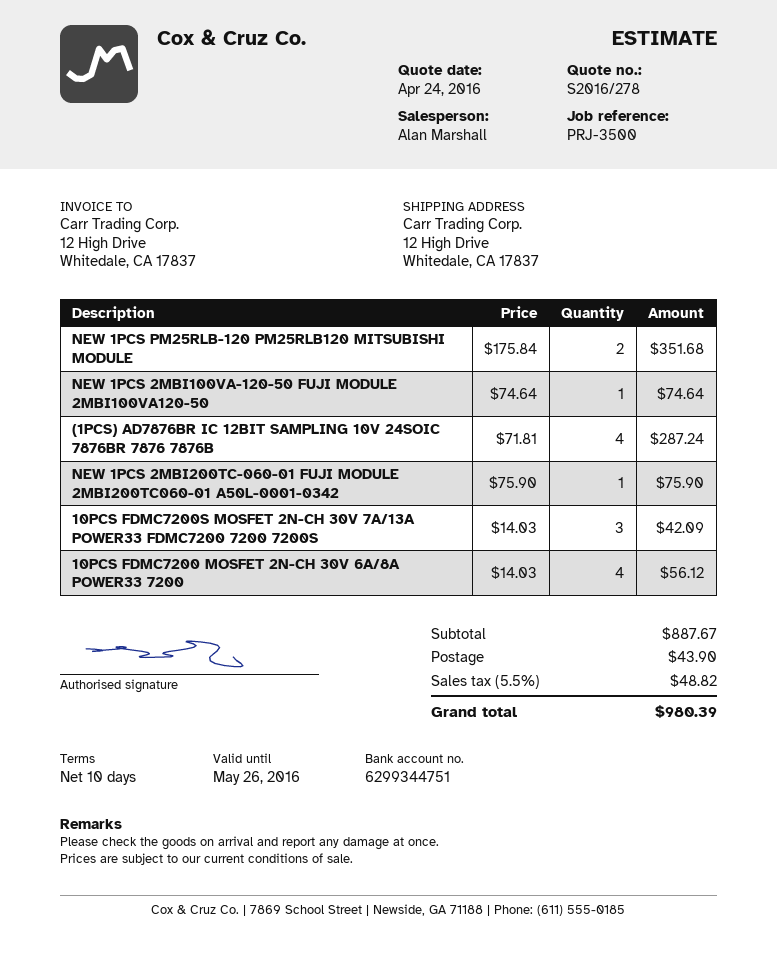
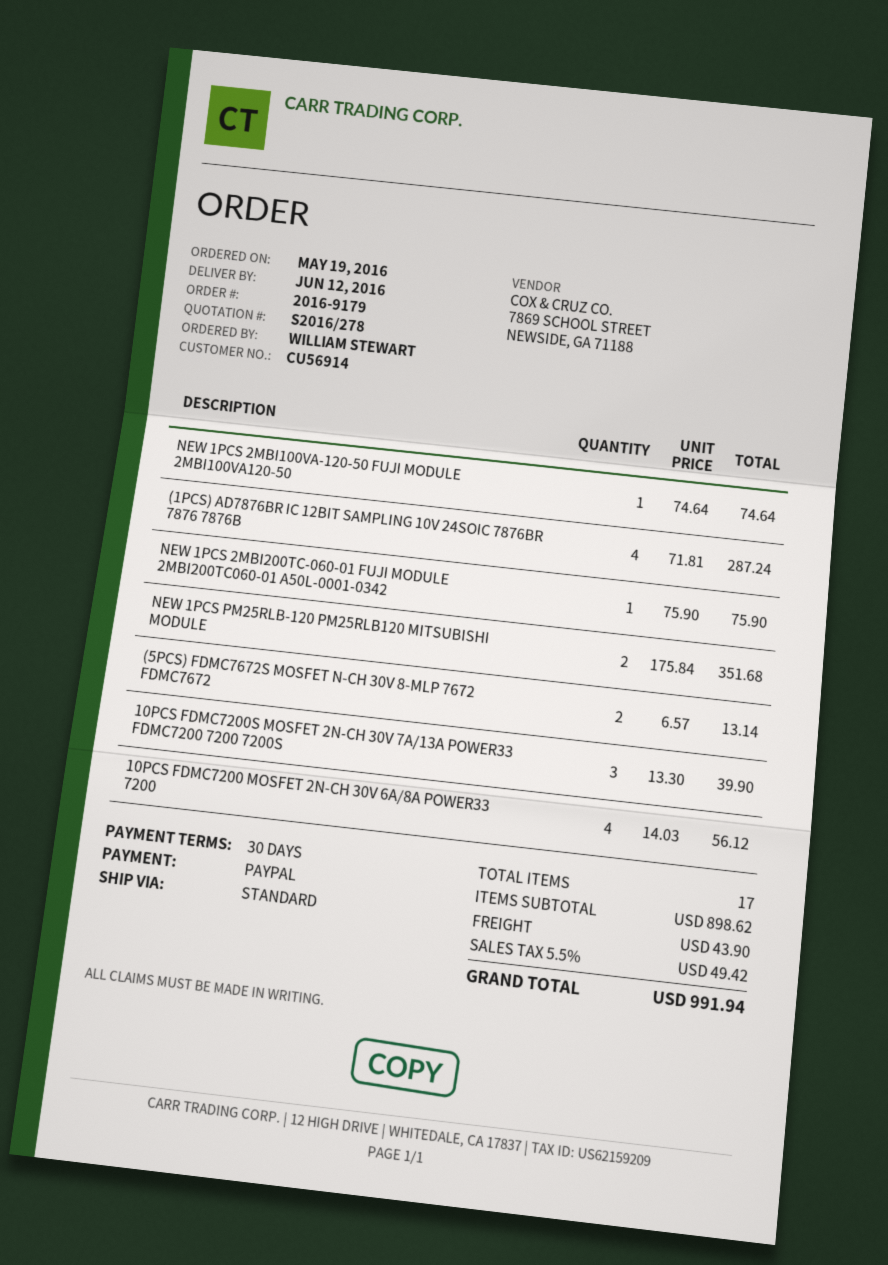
payment terms: 10 days -> 30 days
10PCS FDMC7200S MOSFET 2N-CH 30V 7A/13A POWER33 FDMC7200 7200 7200S: 3 x 14.03 = 42.09 -> 3 x 13.30 = 39.90
(5PCS) FDMC7672S MOSFET N-CH 30V 8-MLP 7672 FDMC7672: none -> 2 x 6.57 = 13.14
subtotal: 887.67 -> 898.62
tax: 5.5% = 48.82 -> 5.5% = 49.42
total: 980.39 -> 991.94

